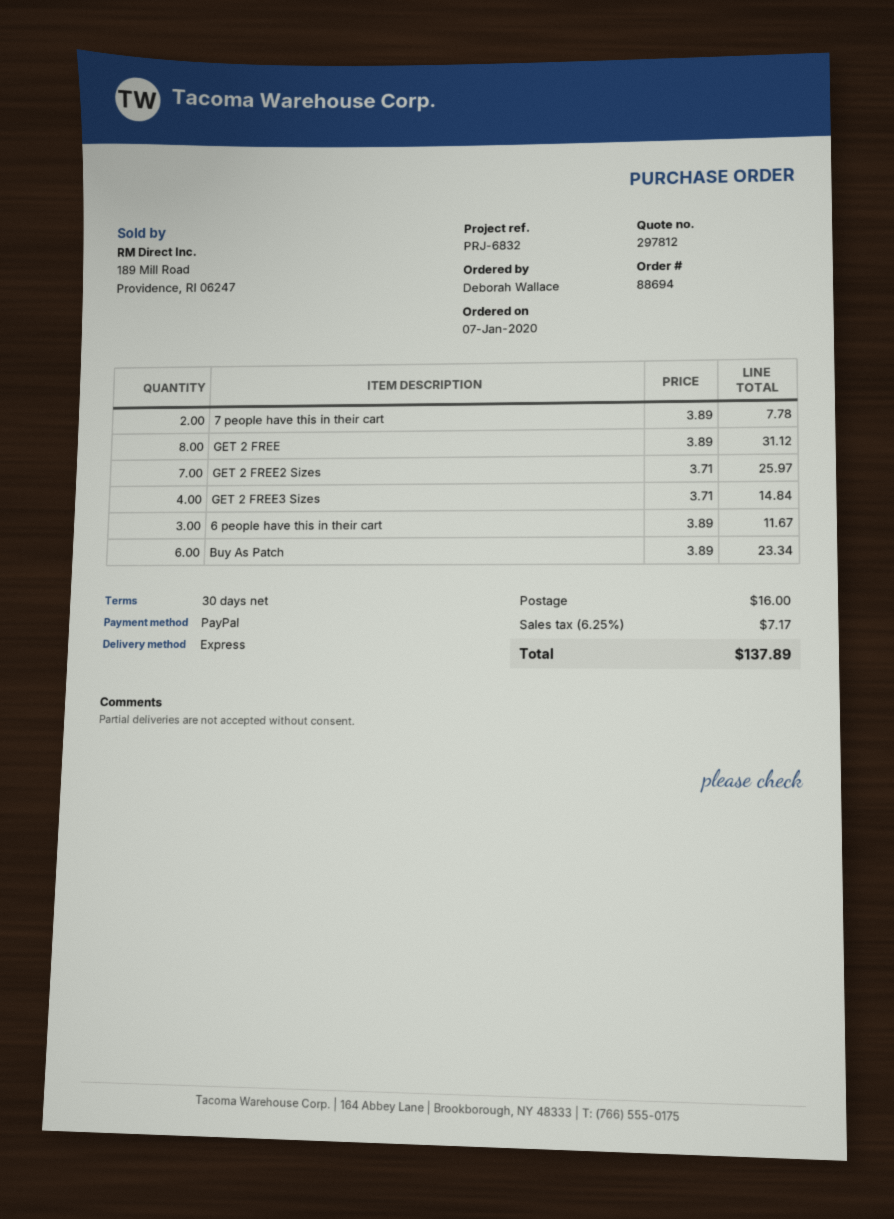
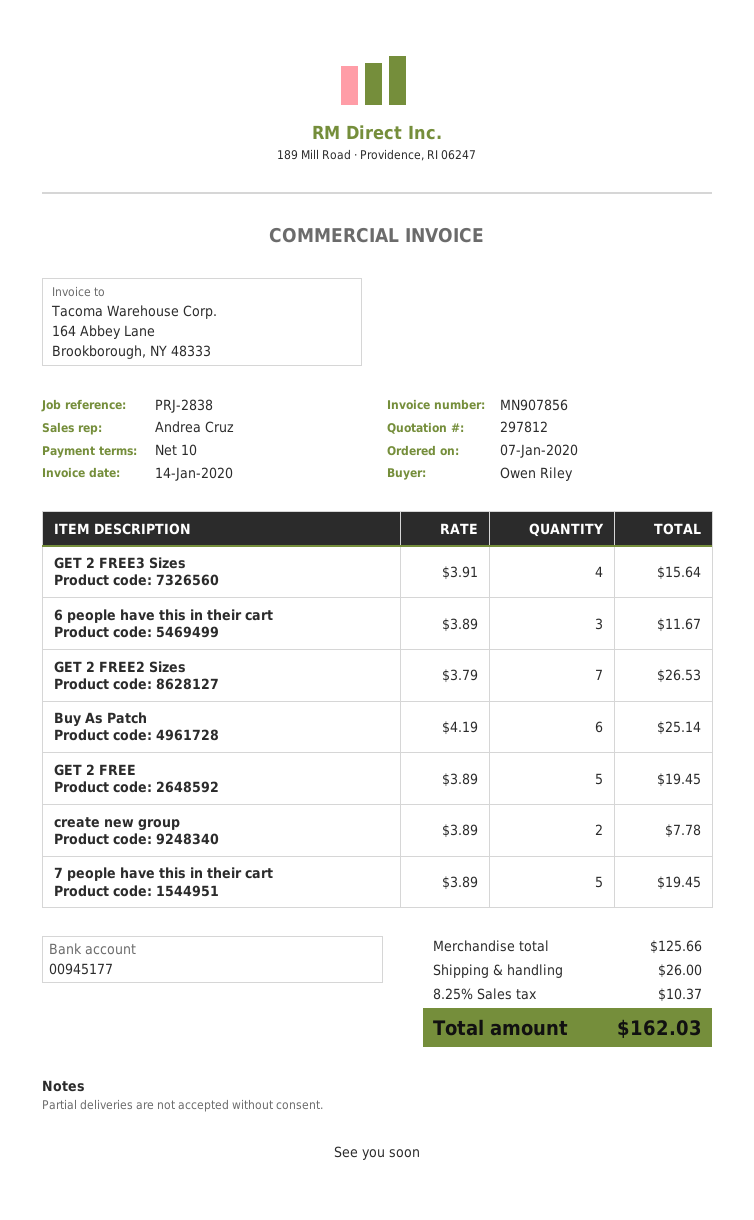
payment terms: 30 days -> 10 days
reference: PRJ-6832 -> PRJ-2838
ordered by: Deborah Wallace -> Owen Riley
7 people have this in their cart: 2 x 3.89 = 7.78 -> 5 x 3.89 = 19.45
GET 2 FREE: 8 x 3.89 = 31.12 -> 5 x 3.89 = 19.45
GET 2 FREE2 Sizes: 7 x 3.71 = 25.97 -> 7 x 3.79 = 26.53
GET 2 FREE3 Sizes: 4 x 3.71 = 14.84 -> 4 x 3.91 = 15.64
Buy As Patch: 6 x 3.89 = 23.34 -> 6 x 4.19 = 25.14
create new group: none -> 2 x 3.89 = 7.78
shipping: 16.00 -> 26.00
tax: 6.25% = 7.17 -> 8.25% = 10.37
total: 137.89 -> 162.03

